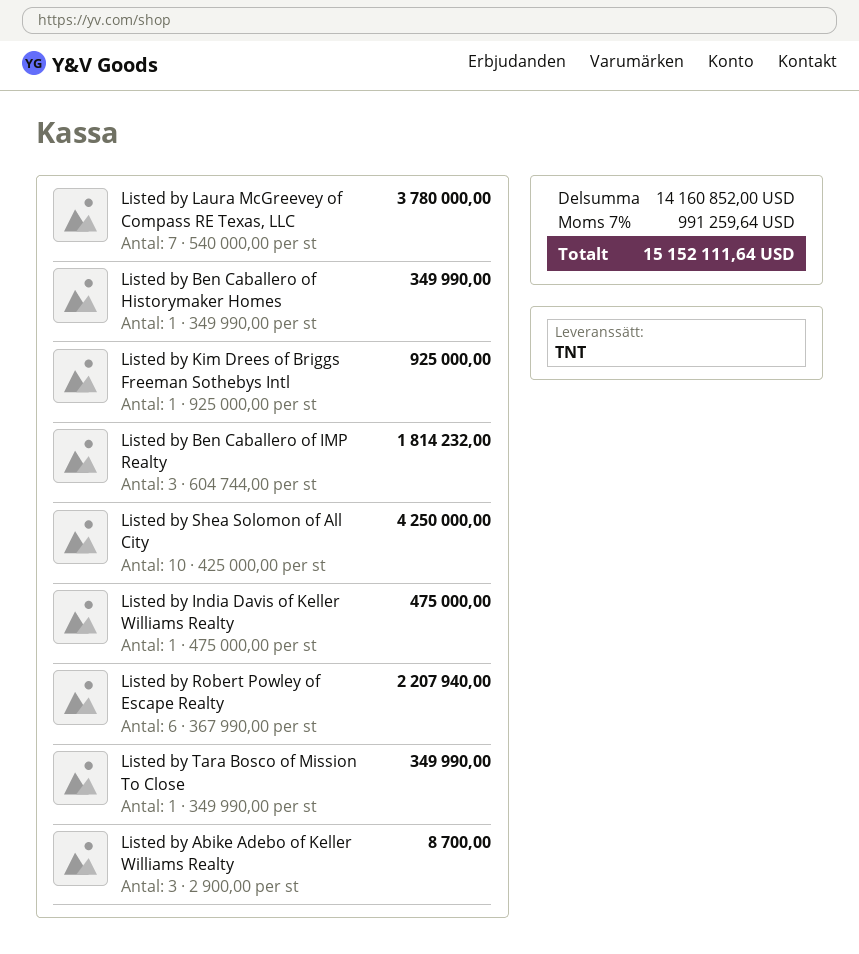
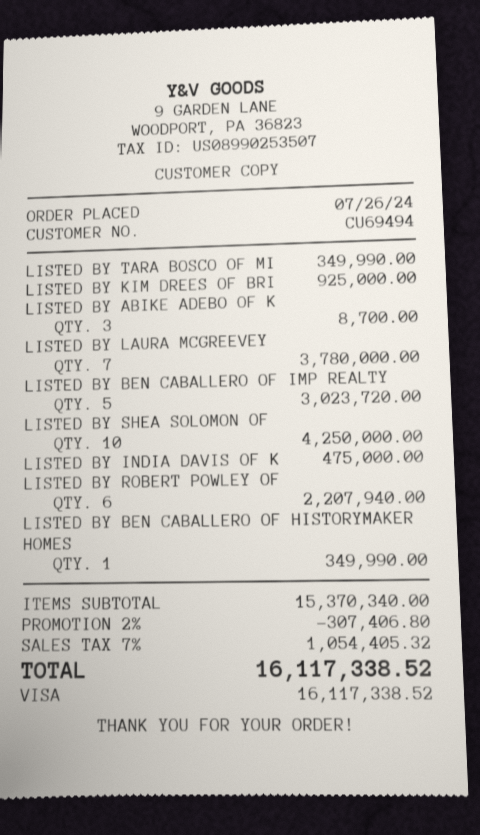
Listed by Ben Caballero of IMP Realty: 3 for 1814232.00 -> 5 for 3023720.00
subtotal: 14160852.00 -> 15370340.00
discount: none -> 2% = 307406.80
tax: 7% = 991259.64 -> 7% = 1054405.32
total: 15152111.64 -> 16117338.52

